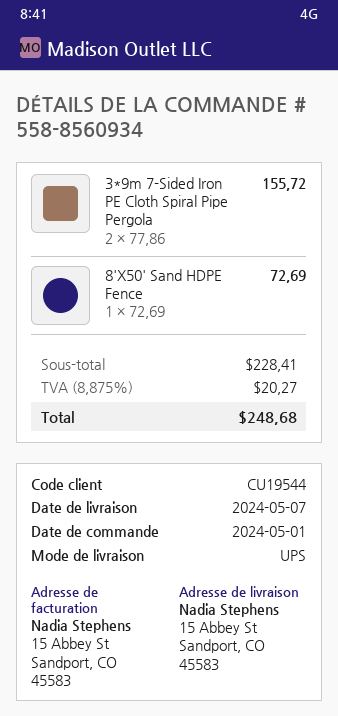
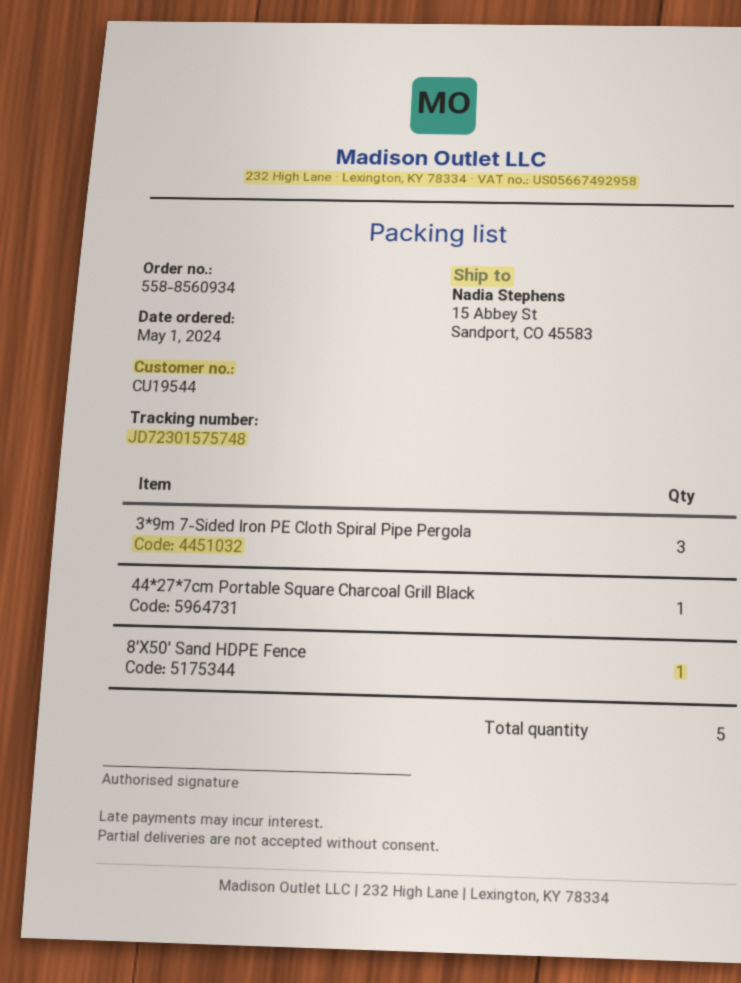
3*9m 7-Sided Iron PE Cloth Spiral Pipe Pergola: 2 -> 3
44*27*7cm Portable Square Charcoal Grill Black: none -> 1

